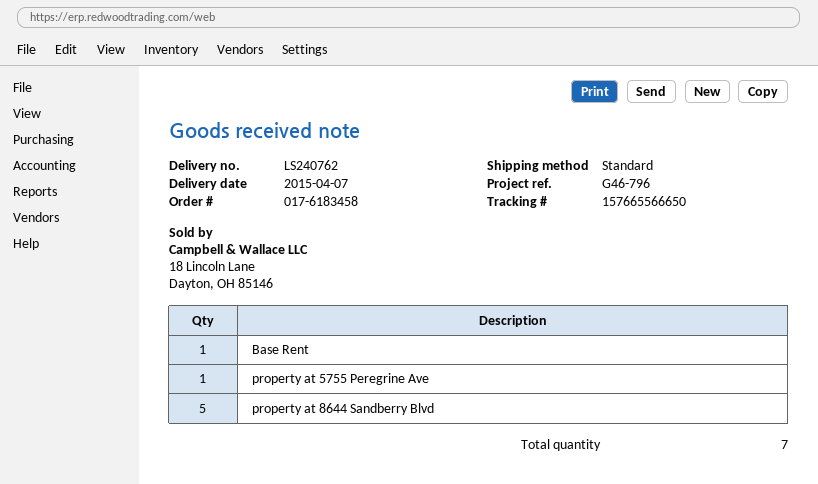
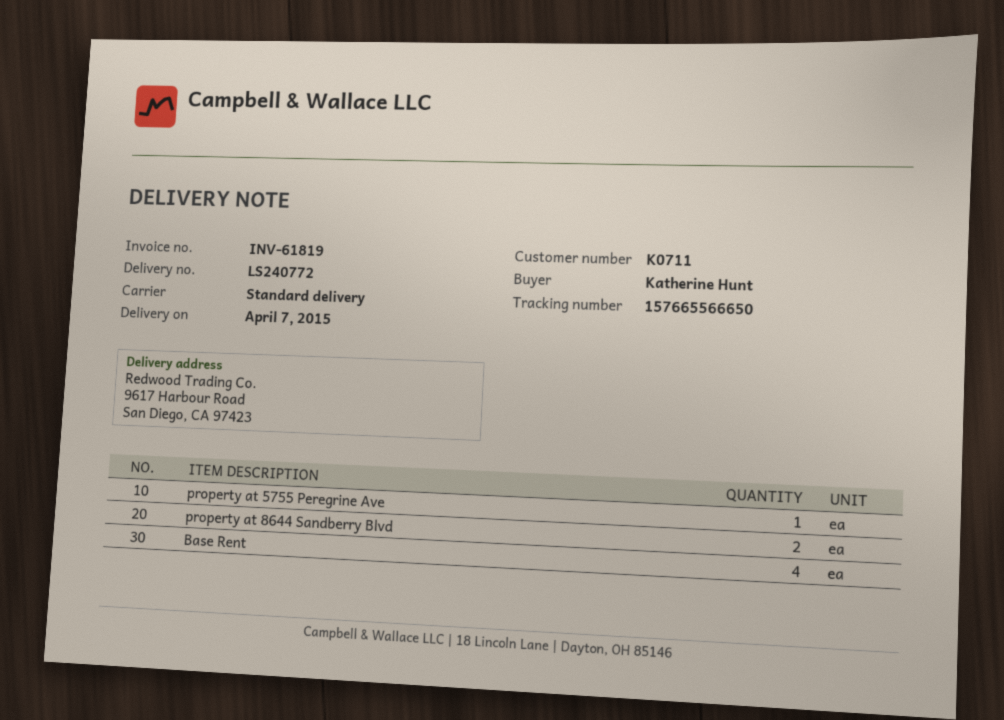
delivery note number: LS240762 -> LS240772
Base Rent: 1 -> 4
property at 8644 Sandberry Blvd: 5 -> 2

